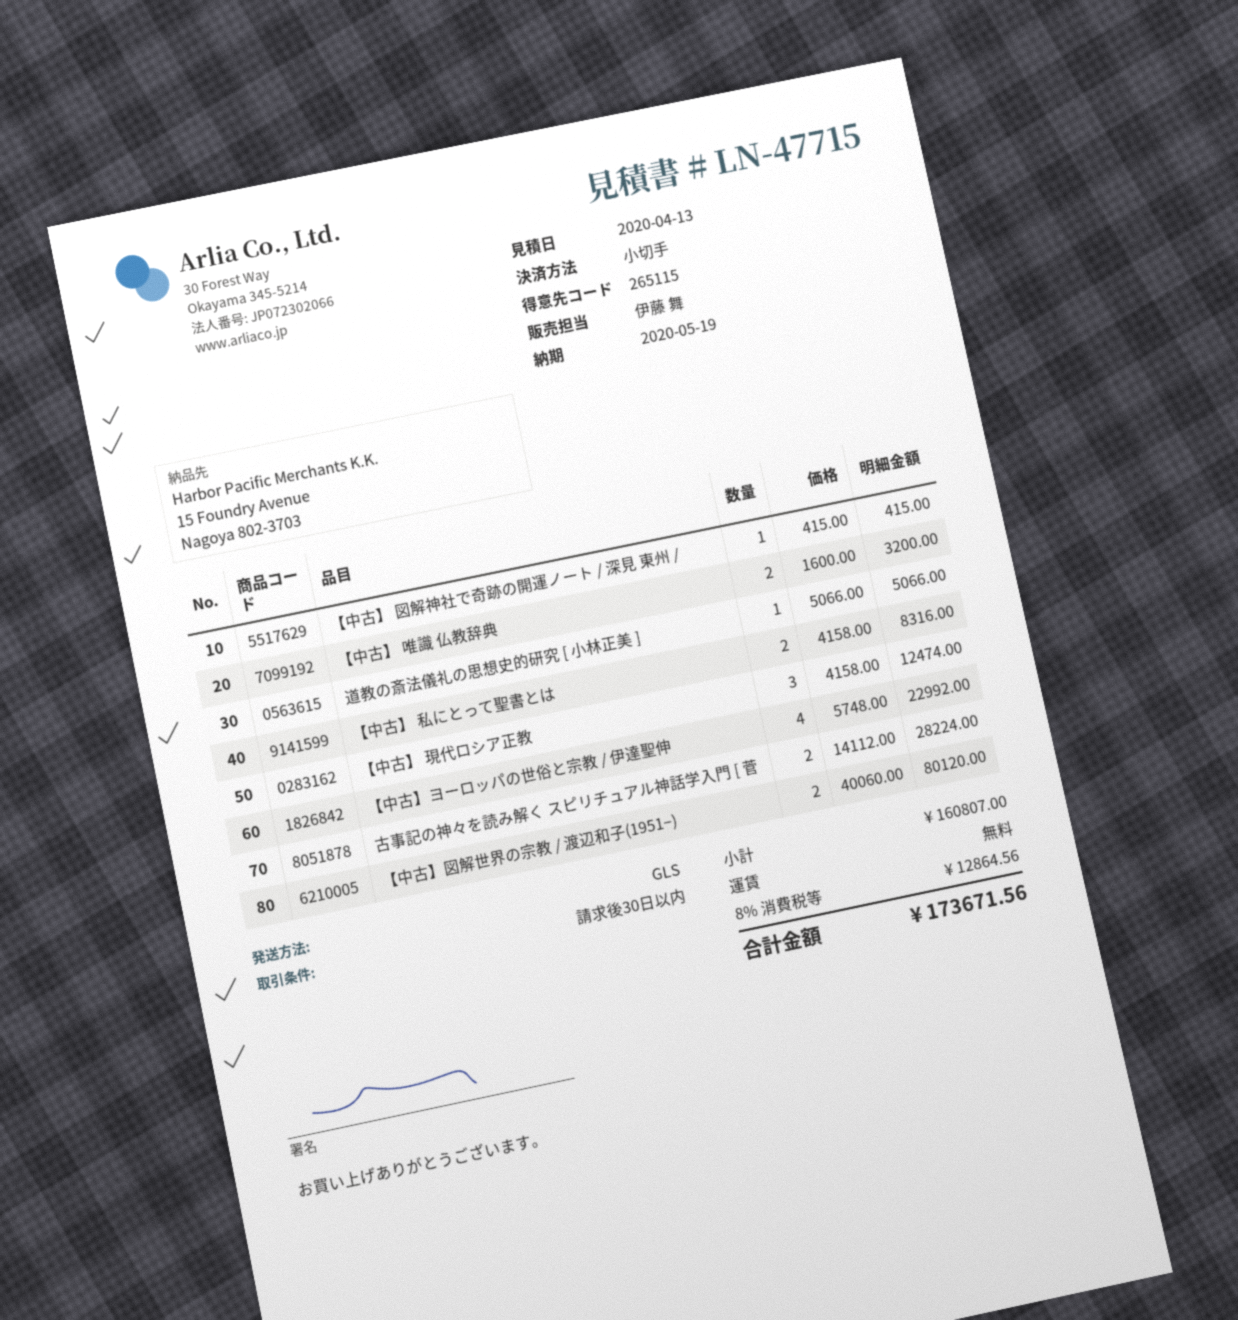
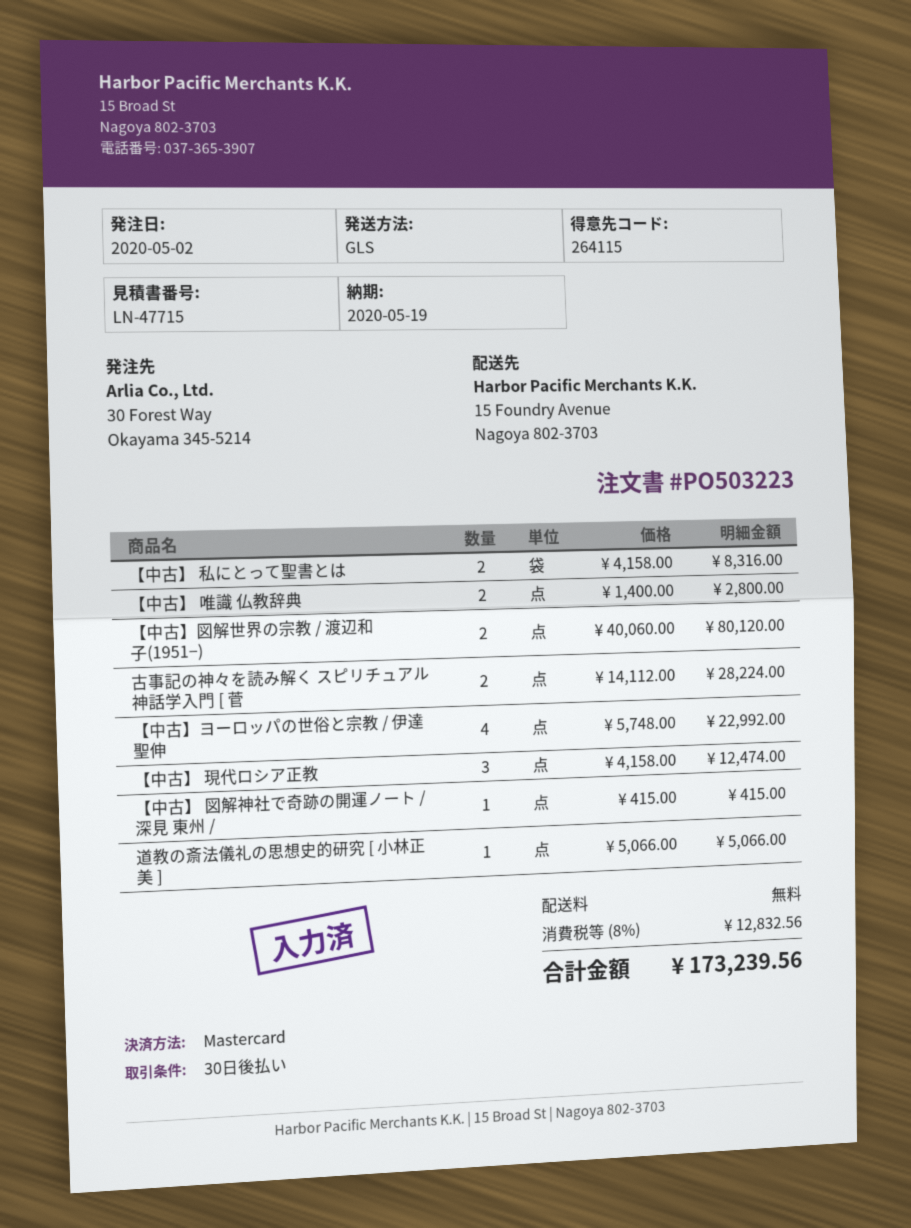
customer number: 265115 -> 264115
payment method: cheque -> Mastercard
【中古】 唯識 仏教辞典: 2 x 1600.00 = 3200.00 -> 2 x 1400.00 = 2800.00
tax: 8% = 12864.56 -> 8% = 12832.56
total: 173671.56 -> 173239.56

